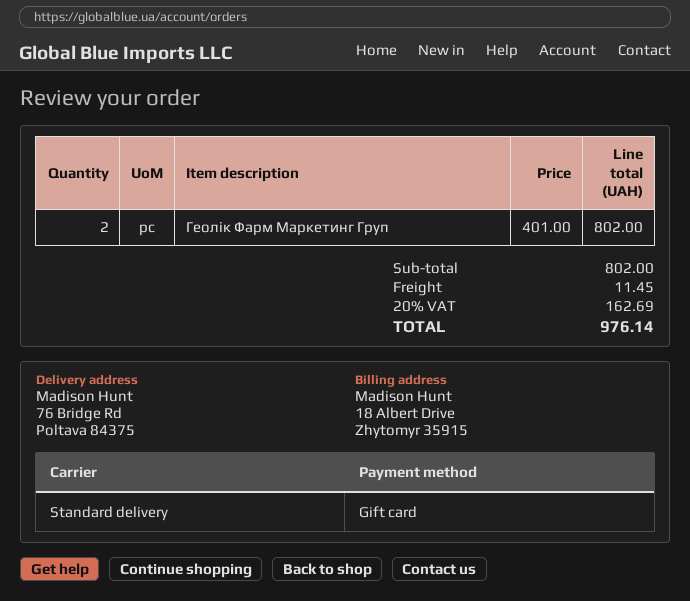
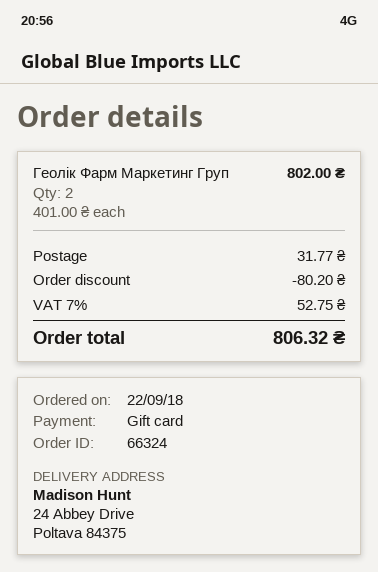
ship to: 76 Bridge Rd, Poltava 84375 -> 24 Abbey Drive, Poltava 84375
discount: none -> 80.20
shipping: 11.45 -> 31.77
tax: 20% = 162.69 -> 7% = 52.75
total: 976.14 -> 806.32

